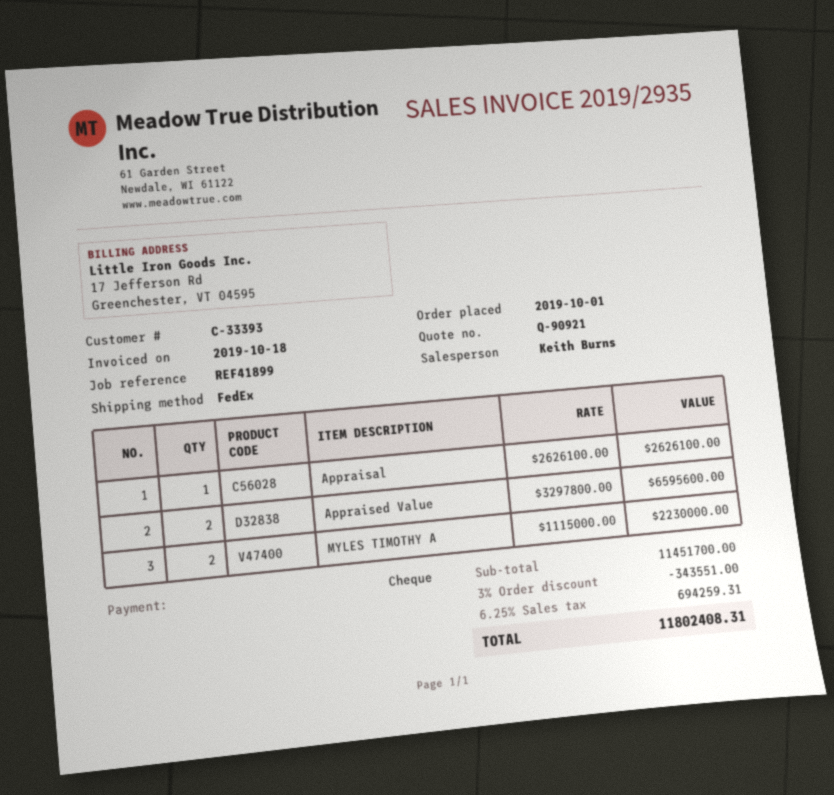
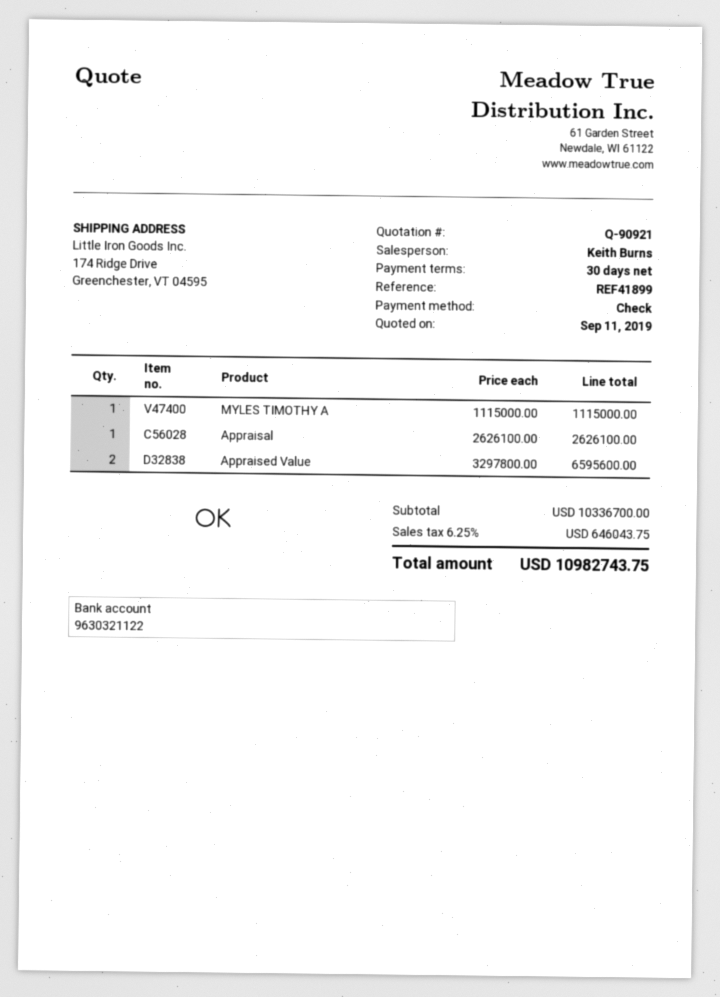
MYLES TIMOTHY A: 2 x 1115000.00 = 2230000.00 -> 1 x 1115000.00 = 1115000.00
subtotal: 11451700.00 -> 10336700.00
discount: 3% = 343551.00 -> none
tax: 6.25% = 694259.31 -> 6.25% = 646043.75
total: 11802408.31 -> 10982743.75

